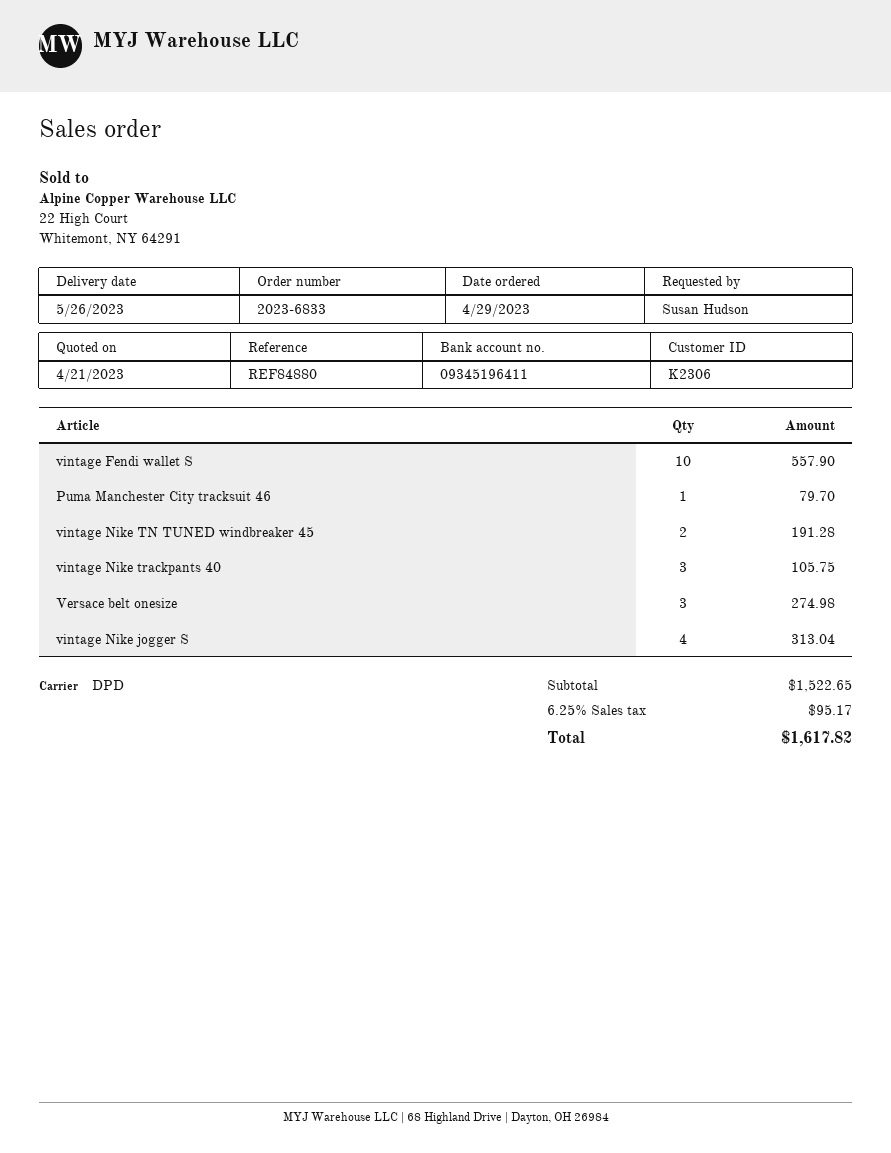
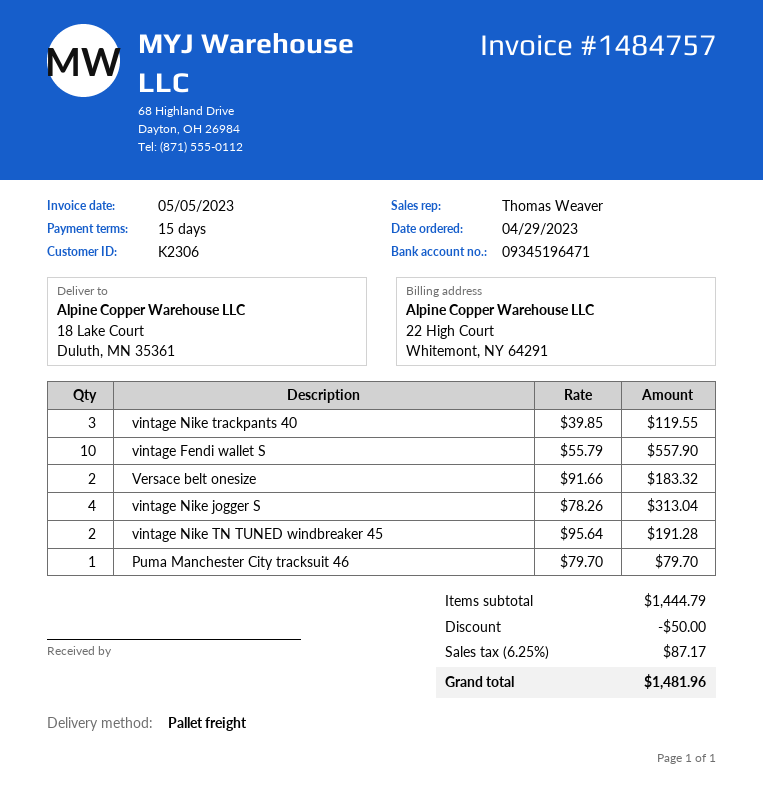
bank account: 09345196411 -> 09345196471
shipping method: DPD -> pallet freight
vintage Nike trackpants 40: 3 for 105.75 -> 3 for 119.55
Versace belt onesize: 3 for 274.98 -> 2 for 183.32
subtotal: 1522.65 -> 1444.79
discount: none -> 50.00
tax: 6.25% = 95.17 -> 6.25% = 87.17
total: 1617.82 -> 1481.96

